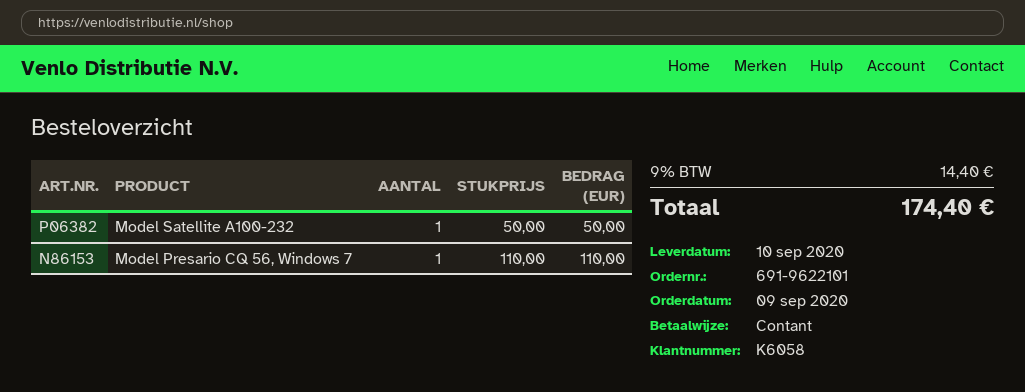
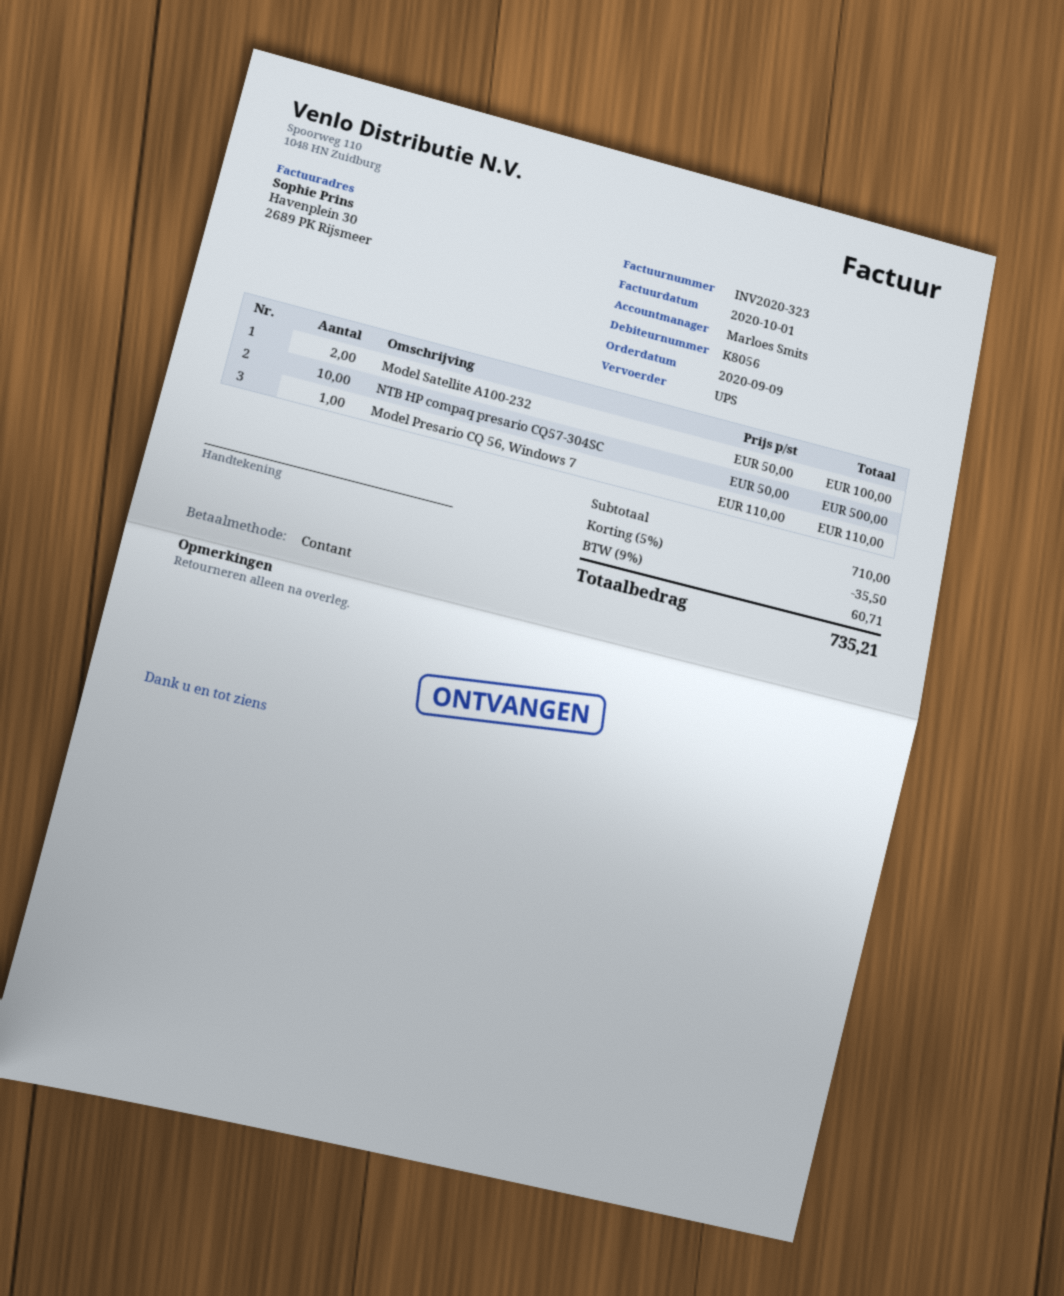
customer number: K6058 -> K8056
Model Satellite A100-232: 1 x 50.00 = 50.00 -> 2 x 50.00 = 100.00
NTB HP compaq presario CQ57-304SC: none -> 10 x 50.00 = 500.00
discount: none -> 5% = 35.50
tax: 9% = 14.40 -> 9% = 60.71
total: 174.40 -> 735.21

